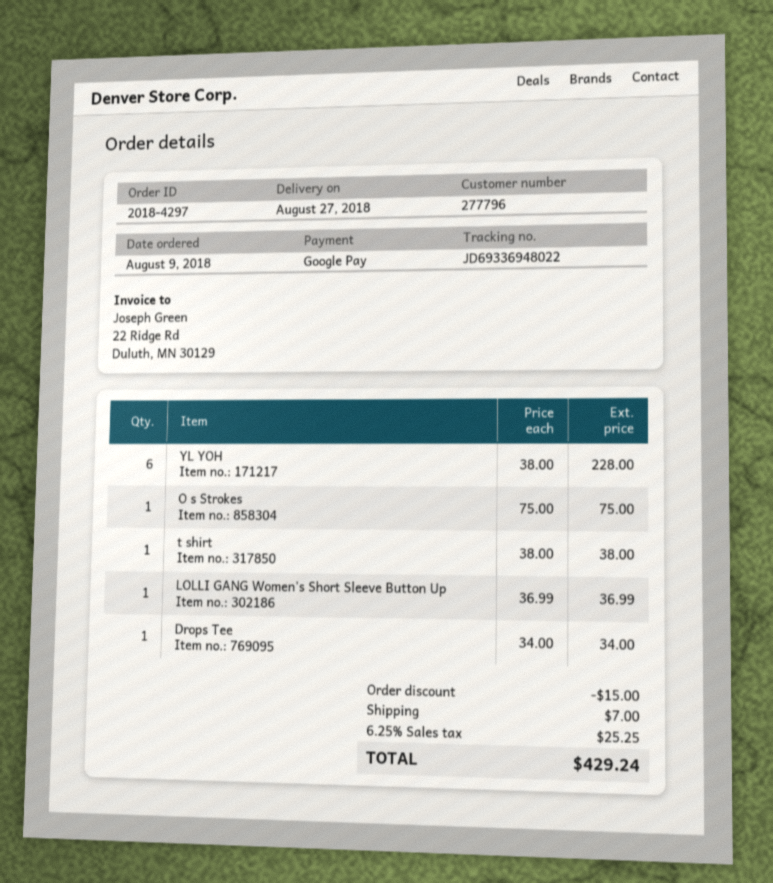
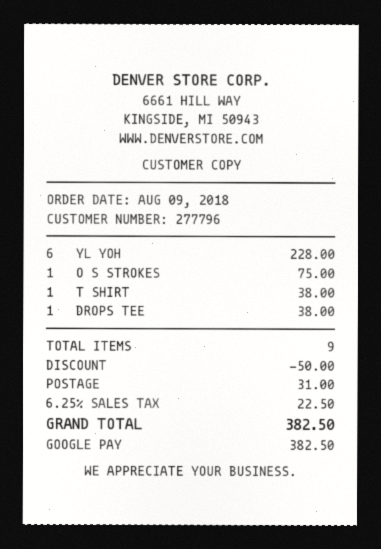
LOLLI GANG Women's Short Sleeve Button Up: 1 for 36.99 -> none
Drops Tee: 1 for 34.00 -> 1 for 38.00
discount: 15.00 -> 50.00
shipping: 7.00 -> 31.00
tax: 6.25% = 25.25 -> 6.25% = 22.50
total: 429.24 -> 382.50

